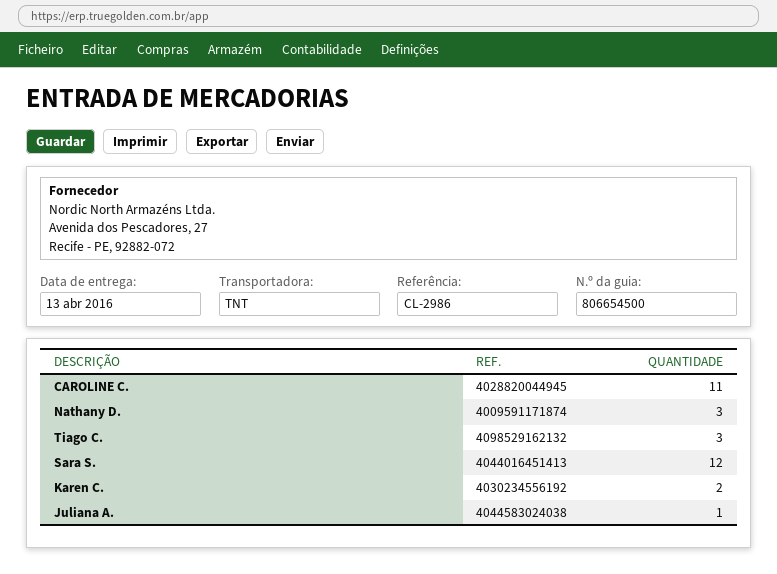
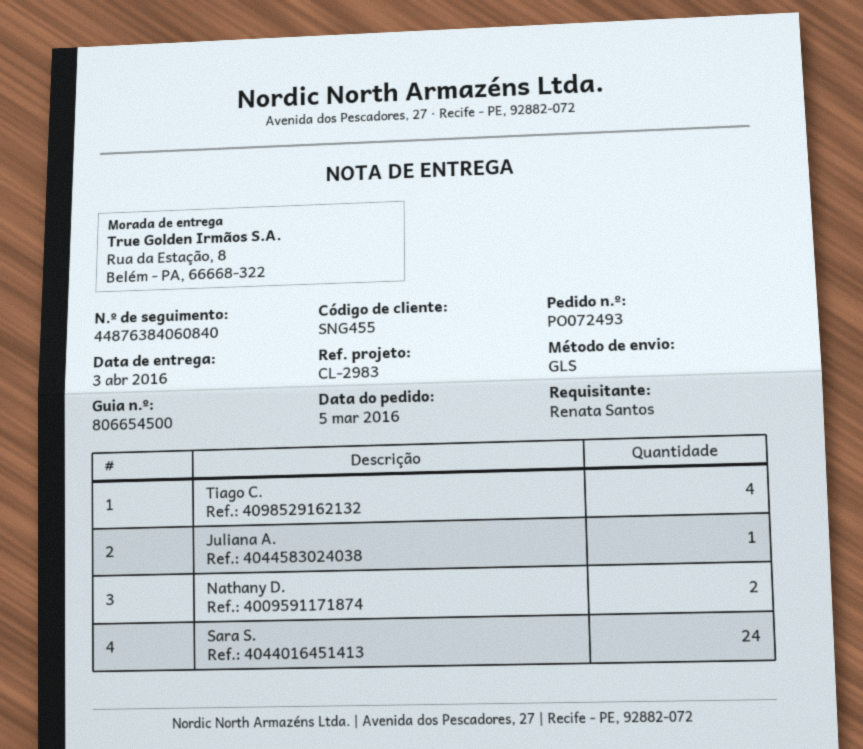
delivery date: 2016-04-13 -> 2016-04-03
reference: CL-2986 -> CL-2983
shipping method: TNT -> GLS
CAROLINE C.: 11 -> none
Nathany D.: 3 -> 2
Tiago C.: 3 -> 4
Sara S.: 12 -> 24
Karen C.: 2 -> none

